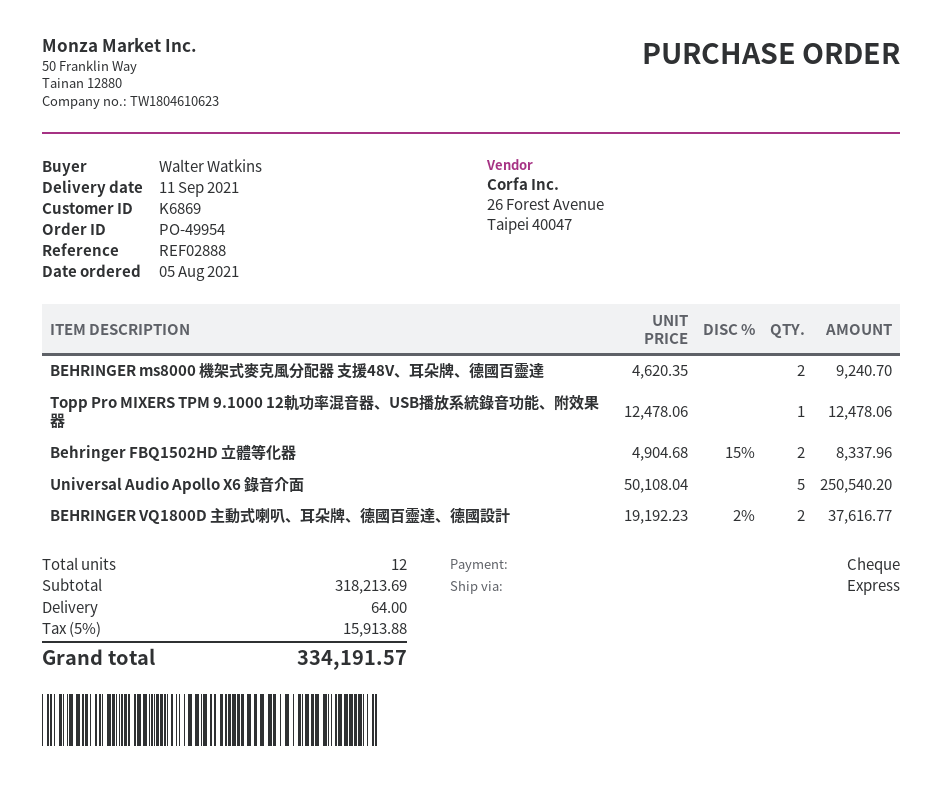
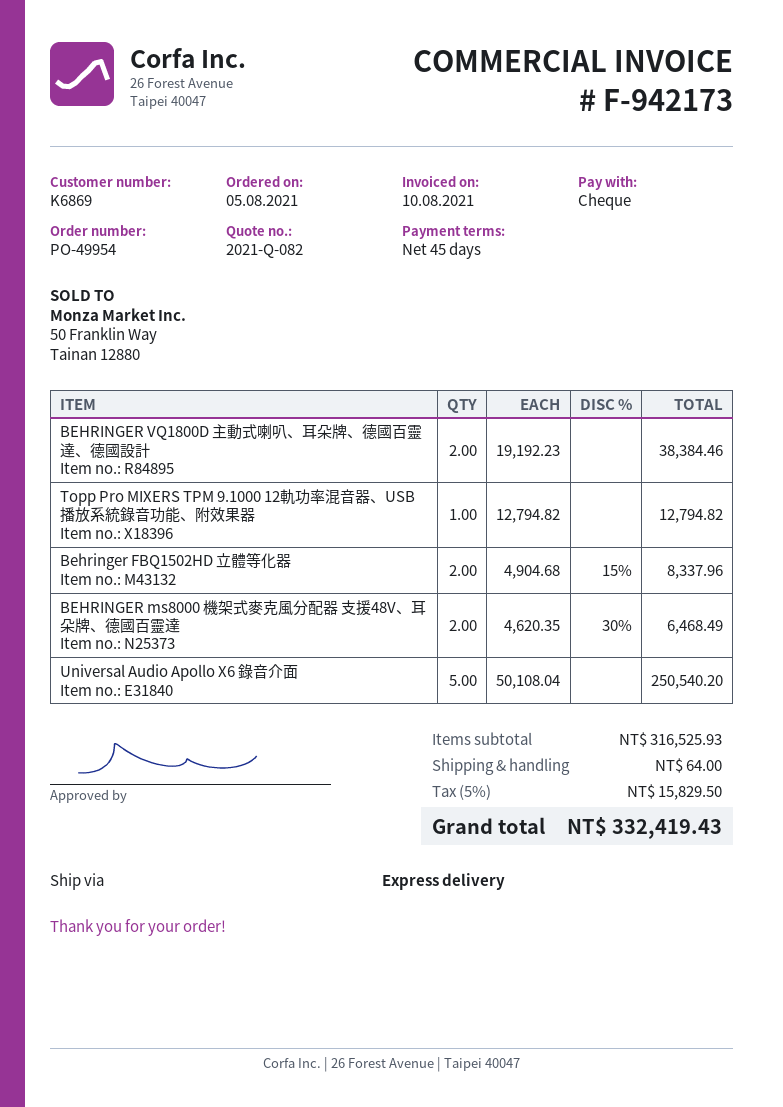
BEHRINGER ms8000 機架式麥克風分配器 支援48V、耳朵牌、德國百靈達: 2 x 4620.35 = 9240.70 -> 2 x 4620.35 - 30% = 6468.49
Topp Pro MIXERS TPM 9.1000 12軌功率混音器、USB播放系統錄音功能、附效果器: 1 x 12478.06 = 12478.06 -> 1 x 12794.82 = 12794.82
BEHRINGER VQ1800D 主動式喇叭、耳朵牌、德國百靈達、德國設計: 2 x 19192.23 - 2% = 37616.77 -> 2 x 19192.23 = 38384.46
subtotal: 318213.69 -> 316525.93
tax: 5% = 15913.88 -> 5% = 15829.50
total: 334191.57 -> 332419.43

